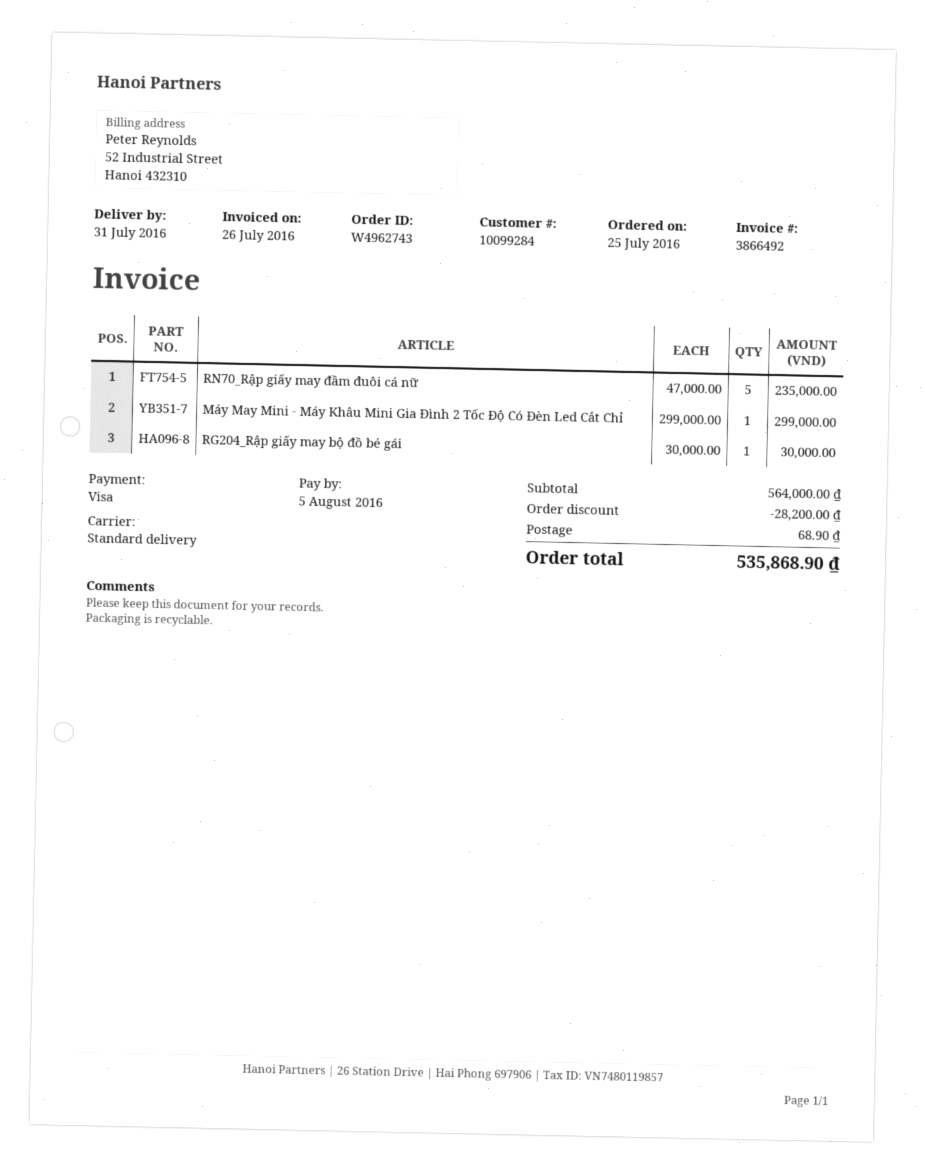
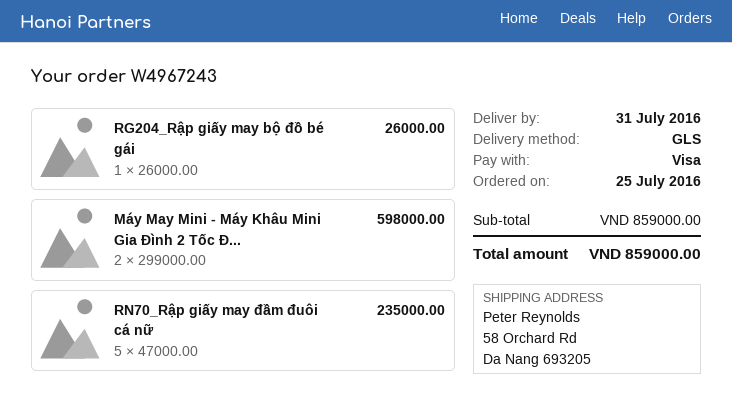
order number: W4962743 -> W4967243
shipping method: standard -> GLS
Máy May Mini - Máy Khâu Mini Gia Đình 2 Tốc Độ Có Đèn Led Cắt Chỉ: 1 x 299000.00 = 299000.00 -> 2 x 299000.00 = 598000.00
RG204_Rập giấy may bộ đồ bé gái: 1 x 30000.00 = 30000.00 -> 1 x 26000.00 = 26000.00
subtotal: 564000.00 -> 859000.00
discount: 28200.00 -> none
shipping: 68.90 -> none
total: 535868.90 -> 859000.00

